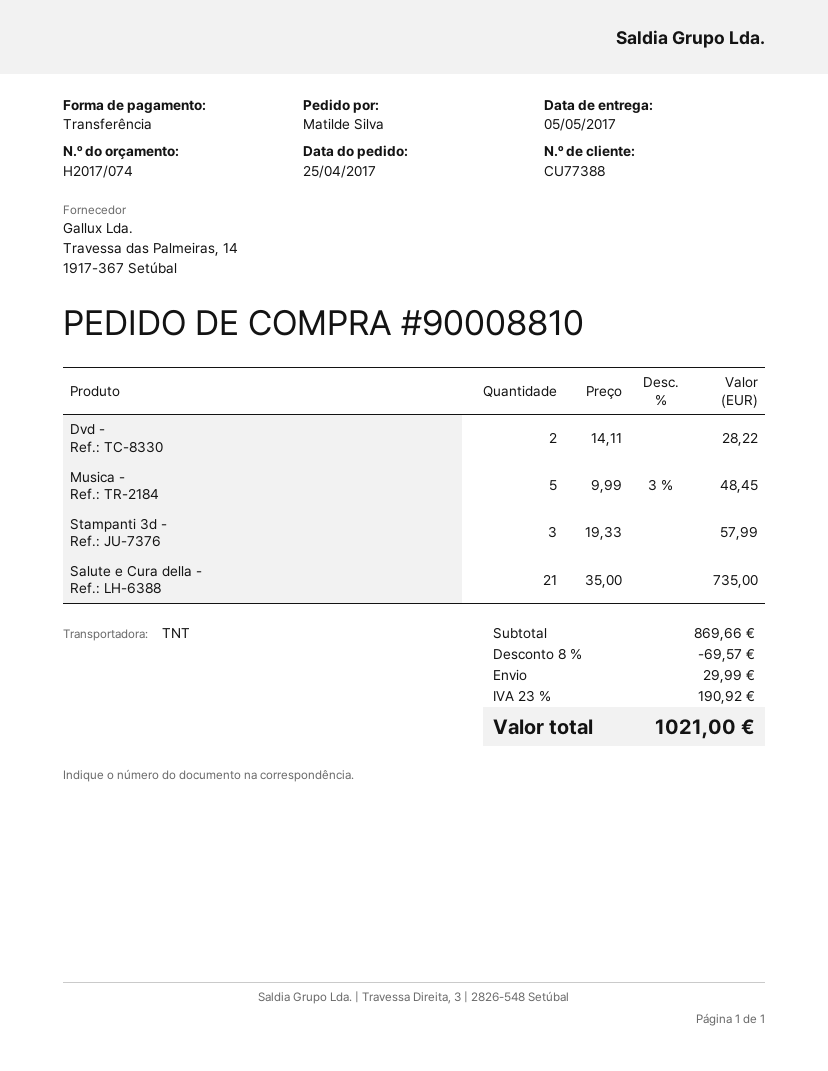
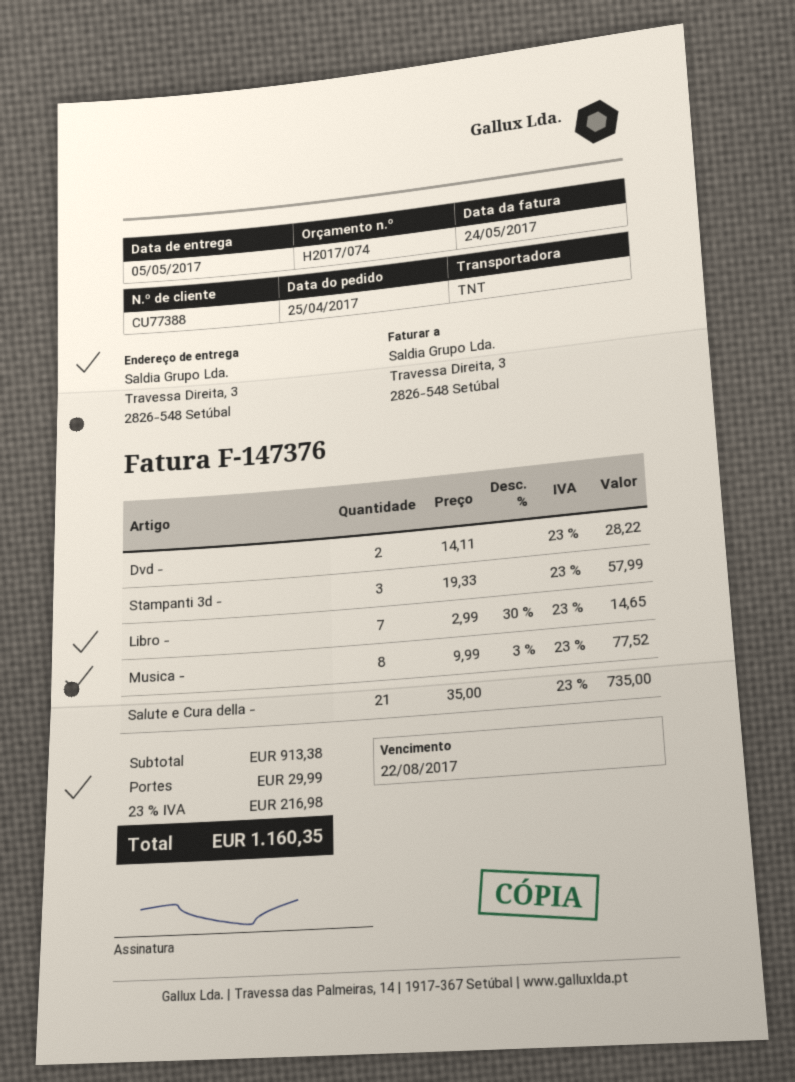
Musica -: 5 x 9.99 - 3% = 48.45 -> 8 x 9.99 - 3% = 77.52
Libro -: none -> 7 x 2.99 - 30% = 14.65
subtotal: 869.66 -> 913.38
discount: 8% = 69.57 -> none
tax: 23% = 190.92 -> 23% = 216.98
total: 1021.00 -> 1160.35

